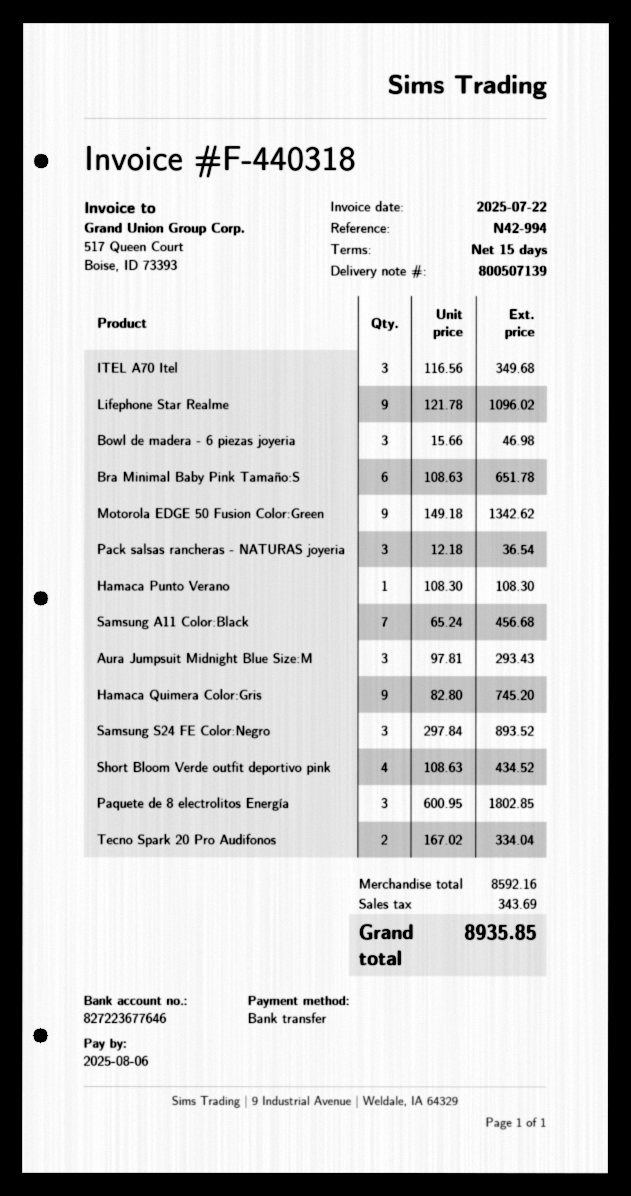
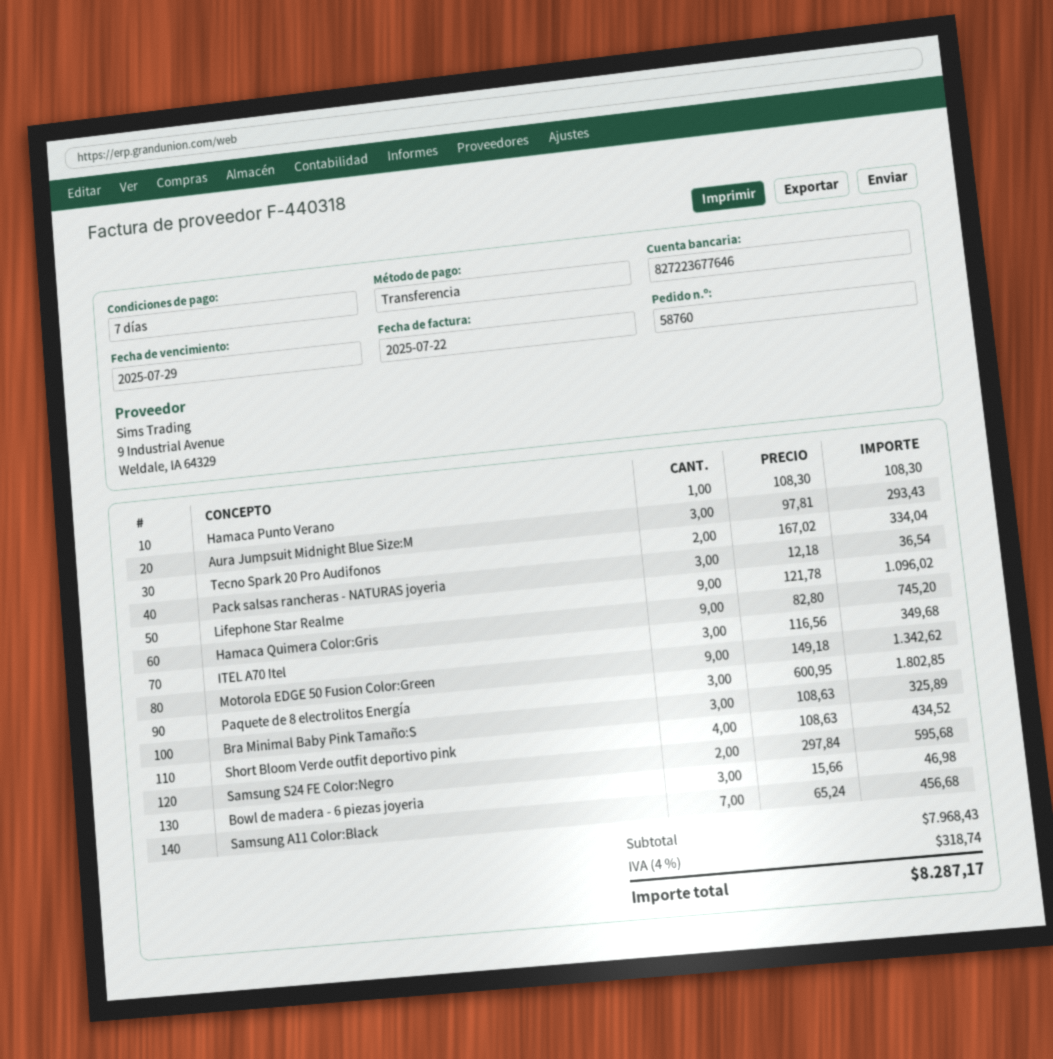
payment terms: 15 days -> 7 days
due date: 2025-08-06 -> 2025-07-29
Bra Minimal Baby Pink Tamaño:S: 6 x 108.63 = 651.78 -> 3 x 108.63 = 325.89
Samsung S24 FE Color:Negro: 3 x 297.84 = 893.52 -> 2 x 297.84 = 595.68
subtotal: 8592.16 -> 7968.43
tax: 343.69 -> 318.74
total: 8935.85 -> 8287.17

